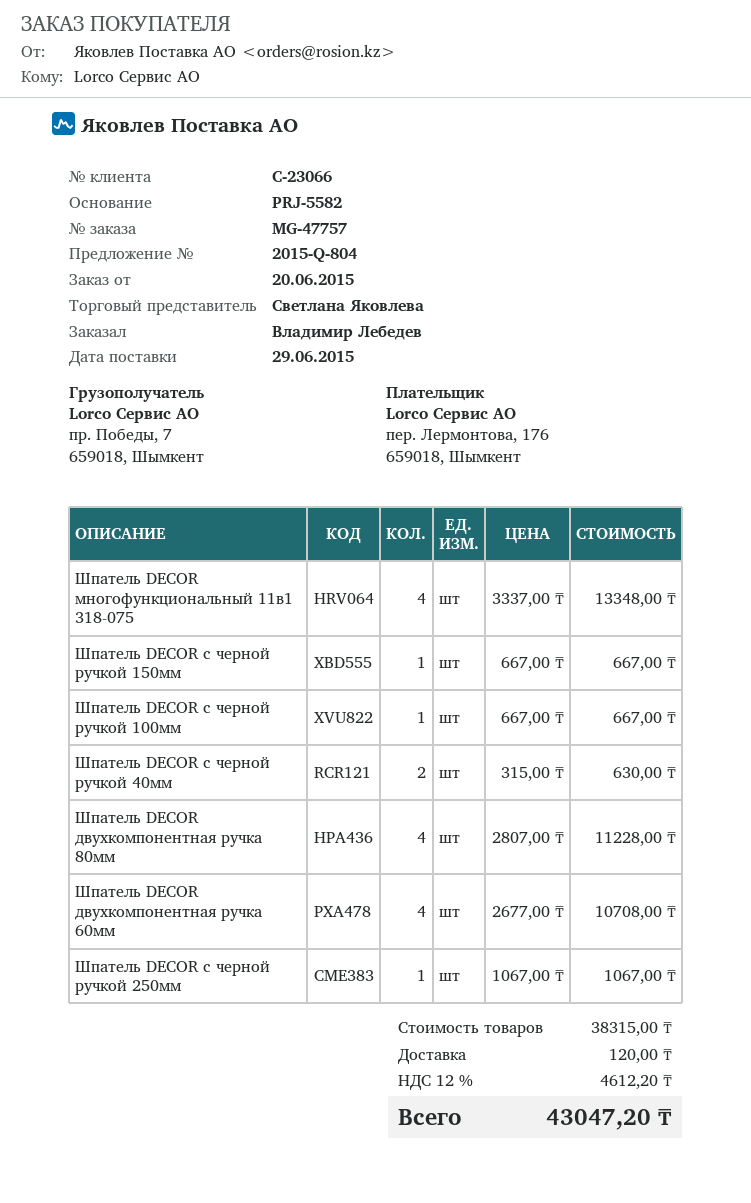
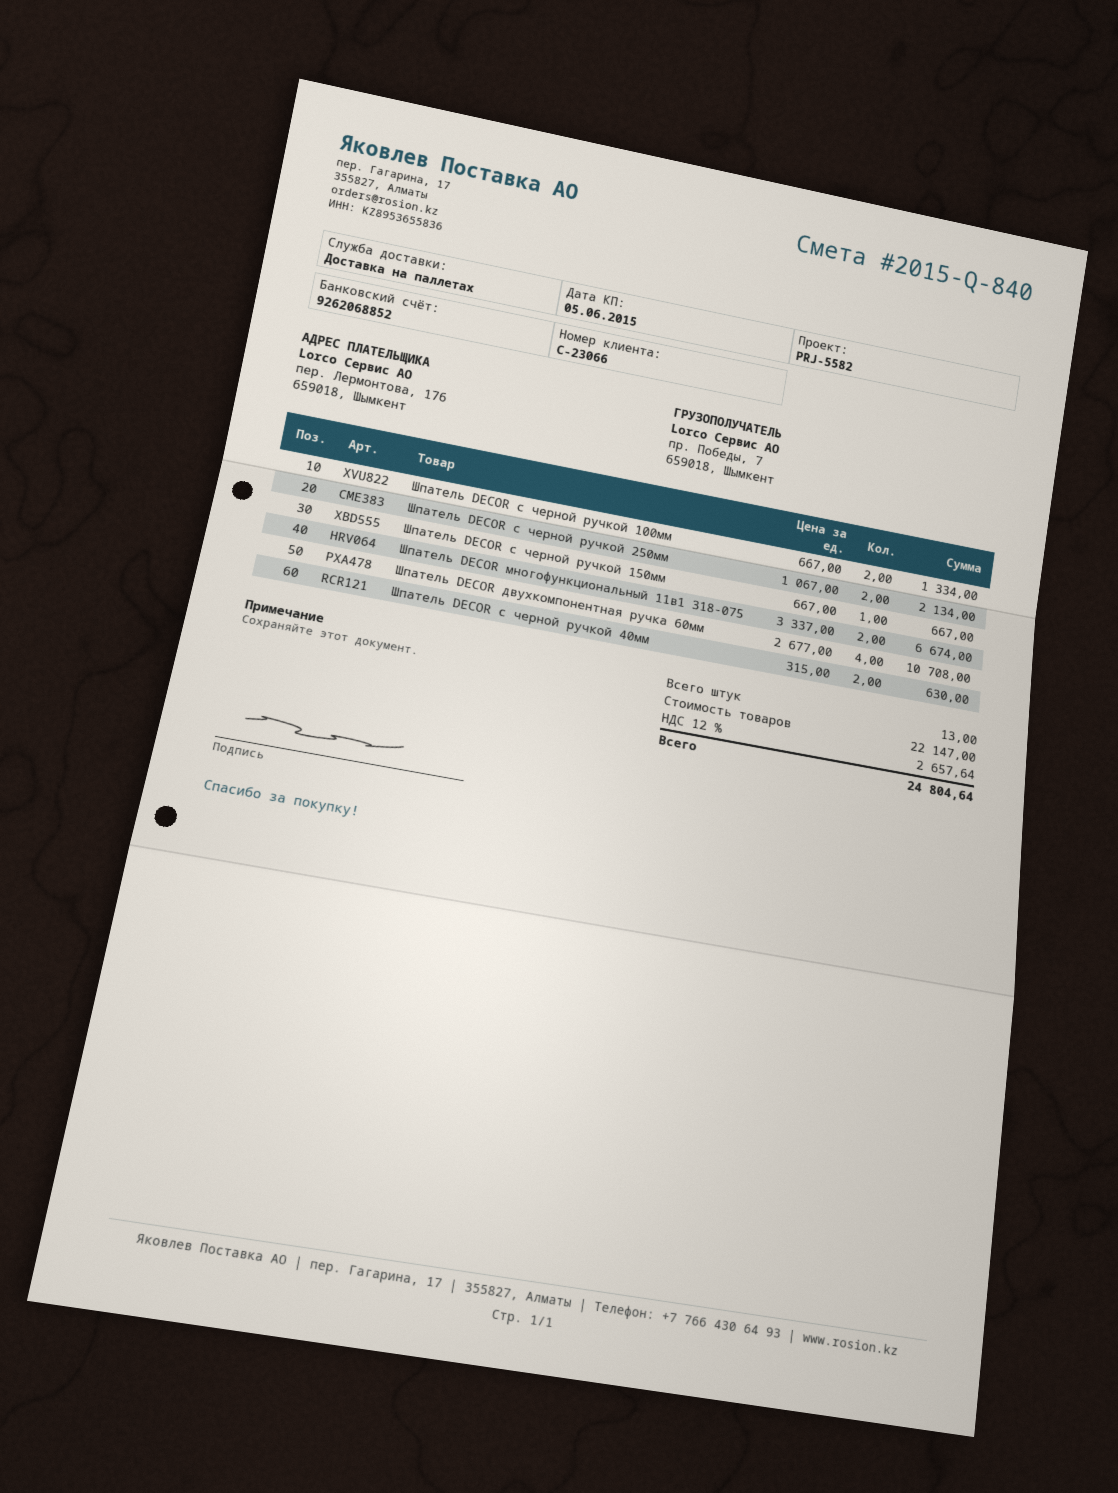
quote number: 2015-Q-804 -> 2015-Q-840
Шпатель DECOR многофункциональный 11в1 318-075: 4 x 3337.00 = 13348.00 -> 2 x 3337.00 = 6674.00
Шпатель DECOR с черной ручкой 100мм: 1 x 667.00 = 667.00 -> 2 x 667.00 = 1334.00
Шпатель DECOR двухкомпонентная ручка 80мм: 4 x 2807.00 = 11228.00 -> none
Шпатель DECOR с черной ручкой 250мм: 1 x 1067.00 = 1067.00 -> 2 x 1067.00 = 2134.00
subtotal: 38315.00 -> 22147.00
shipping: 120.00 -> none
tax: 12% = 4612.20 -> 12% = 2657.64
total: 43047.20 -> 24804.64

